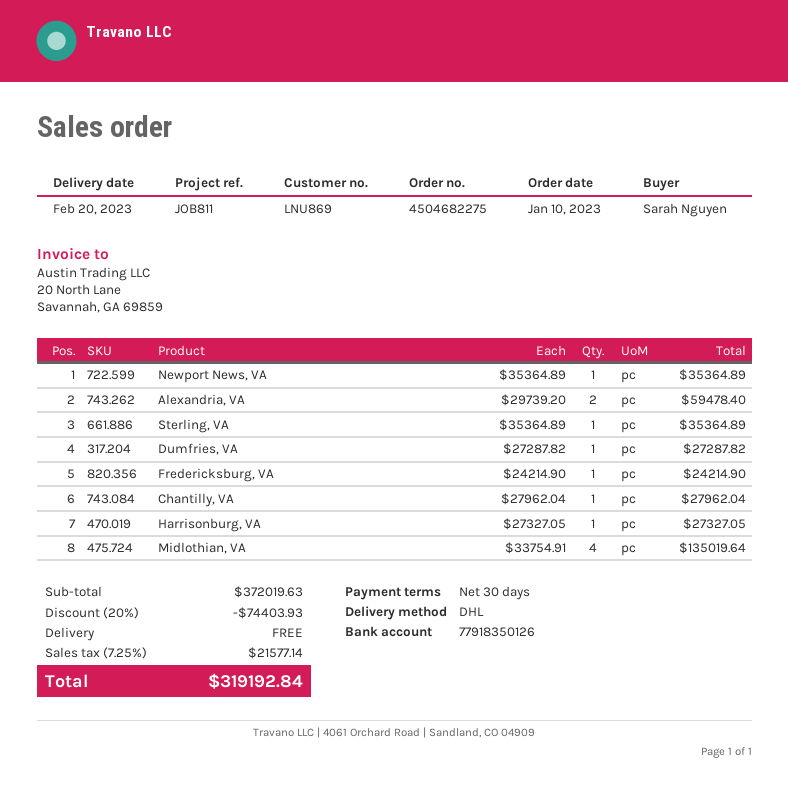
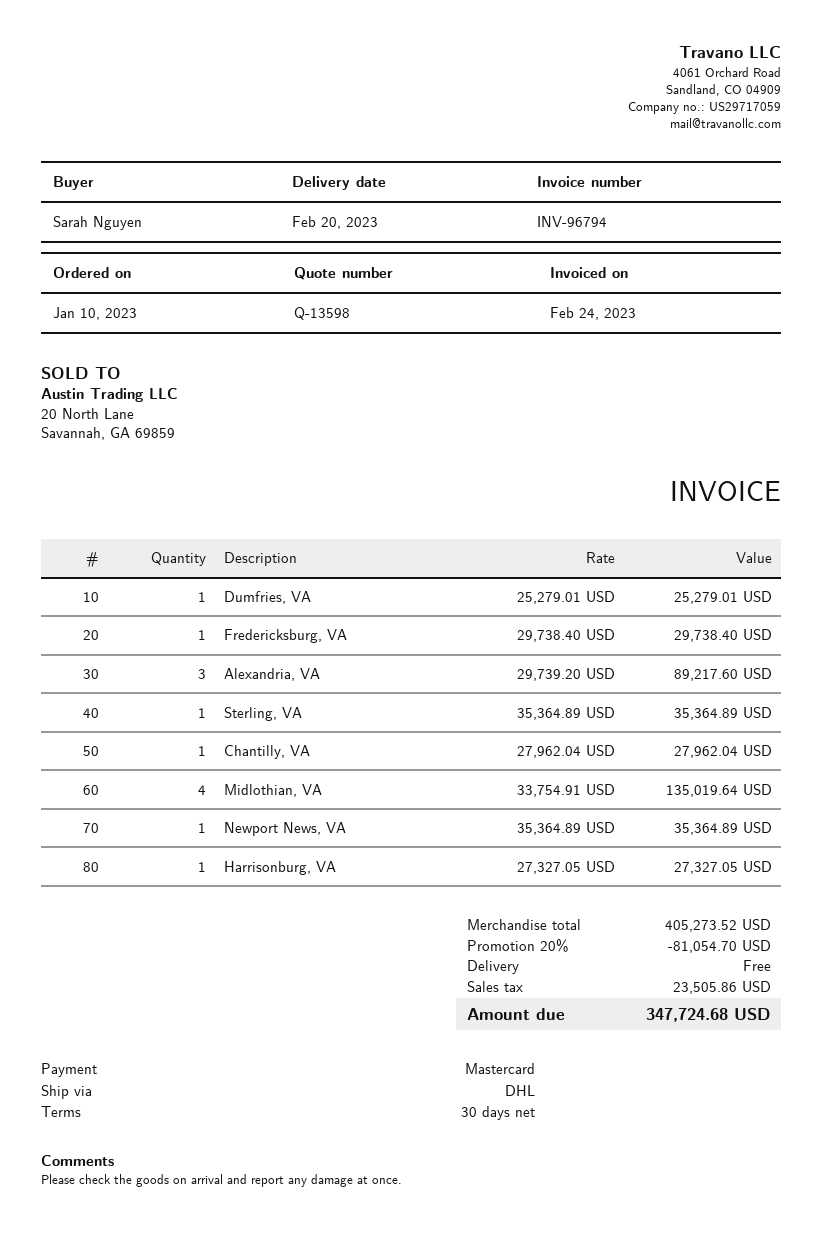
Alexandria, VA: 2 x 29739.20 = 59478.40 -> 3 x 29739.20 = 89217.60
Dumfries, VA: 1 x 27287.82 = 27287.82 -> 1 x 25279.01 = 25279.01
Fredericksburg, VA: 1 x 24214.90 = 24214.90 -> 1 x 29738.40 = 29738.40
subtotal: 372019.63 -> 405273.52
discount: 20% = 74403.93 -> 20% = 81054.70
tax: 21577.14 -> 23505.86
total: 319192.84 -> 347724.68

